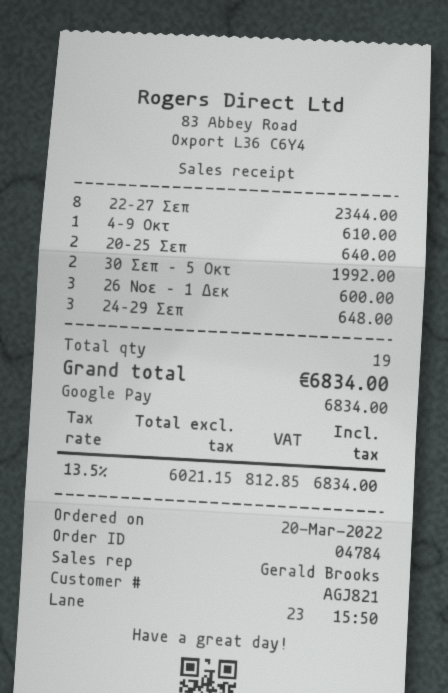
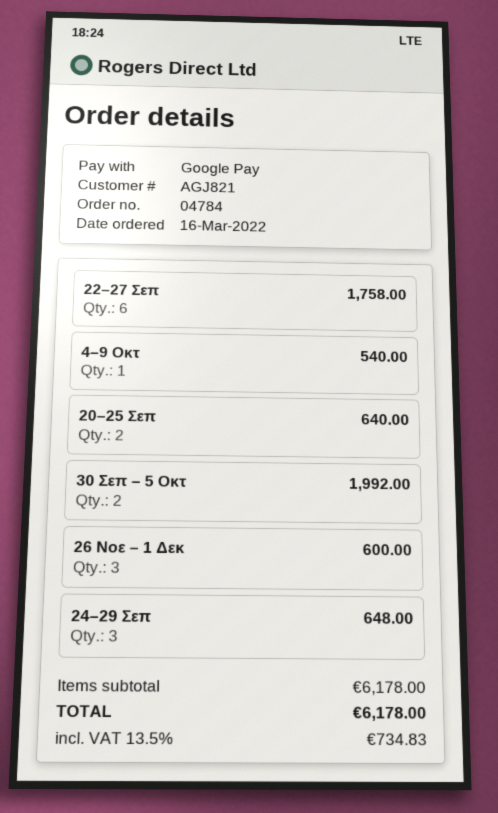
order date: 2022-03-20 -> 2022-03-16
22–27 Σεπ: 8 for 2344.00 -> 6 for 1758.00
4–9 Οκτ: 1 for 610.00 -> 1 for 540.00
tax: 13.5% = 812.85 -> 13.5% = 734.83
total: 6834.00 -> 6178.00

